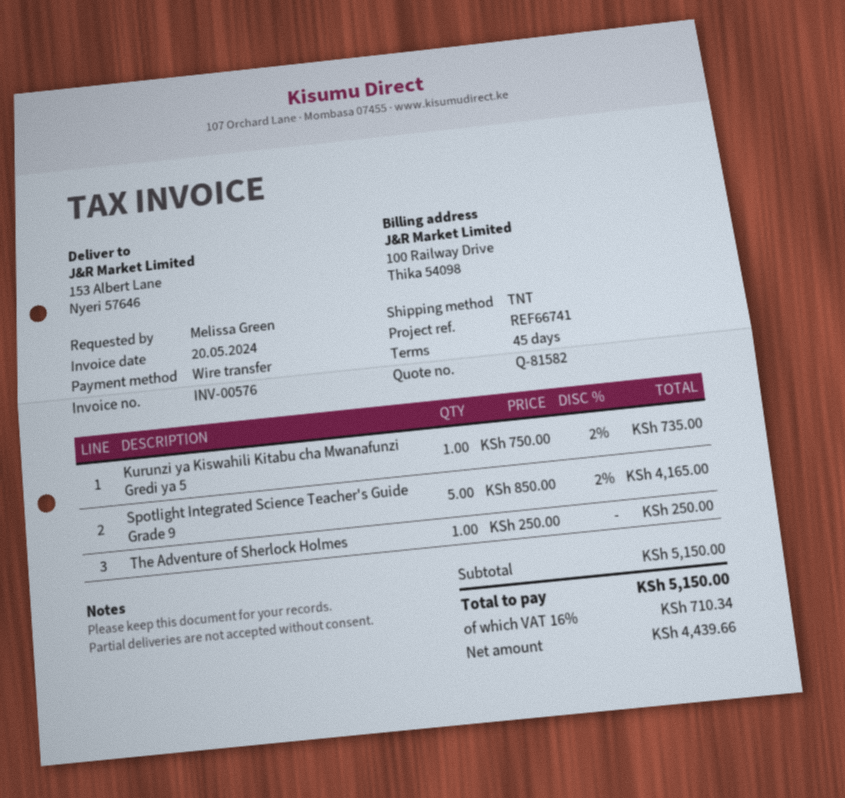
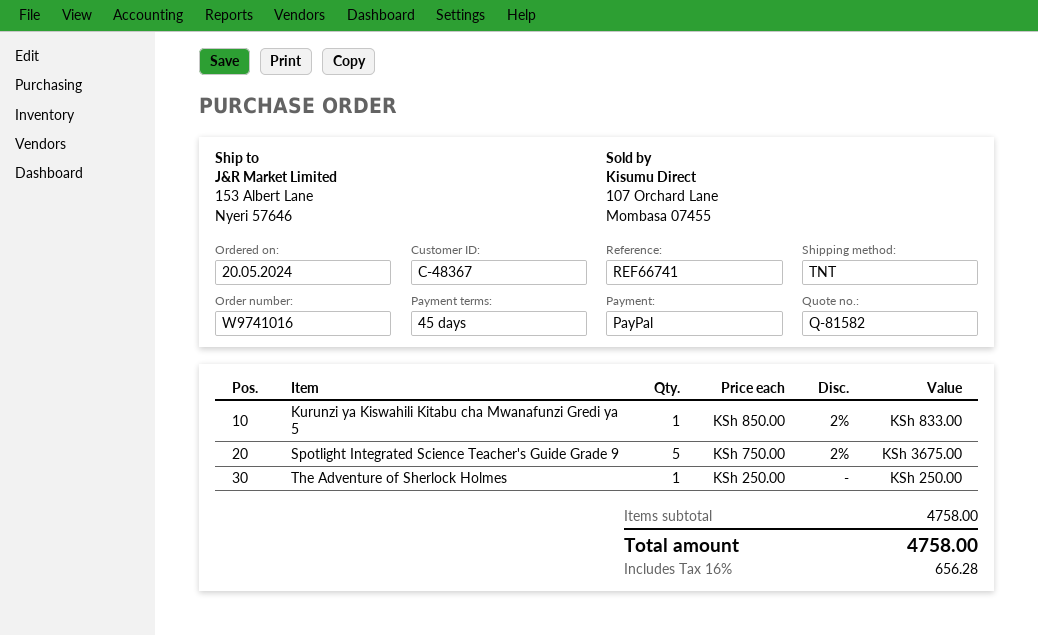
payment method: bank transfer -> PayPal
Kurunzi ya Kiswahili Kitabu cha Mwanafunzi Gredi ya 5: 1 x 750.00 - 2% = 735.00 -> 1 x 850.00 - 2% = 833.00
Spotlight Integrated Science Teacher's Guide Grade 9: 5 x 850.00 - 2% = 4165.00 -> 5 x 750.00 - 2% = 3675.00
subtotal: 5150.00 -> 4758.00
tax: 16% = 710.34 -> 16% = 656.28
total: 5150.00 -> 4758.00

